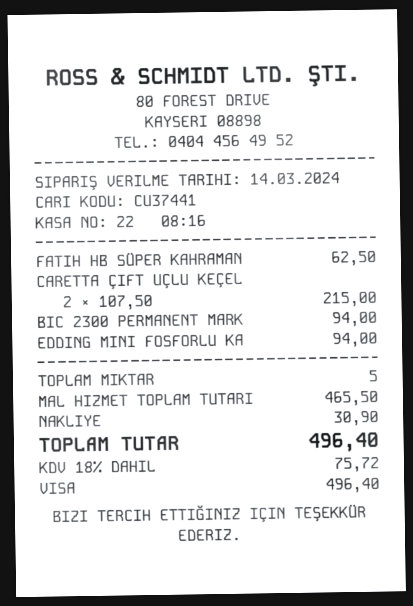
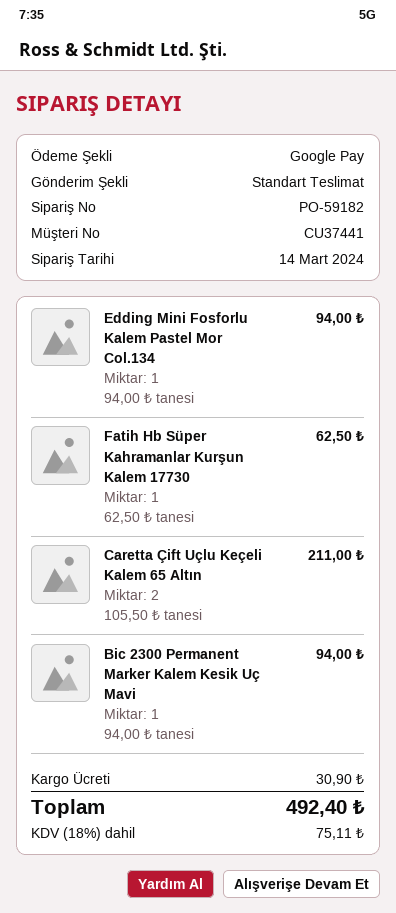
payment method: Visa -> Google Pay
CARETTA ÇIFT UÇLU KEÇEL: 2 x 107.50 = 215.00 -> 2 x 105.50 = 211.00
tax: 18% = 75.72 -> 18% = 75.11
total: 496.40 -> 492.40

